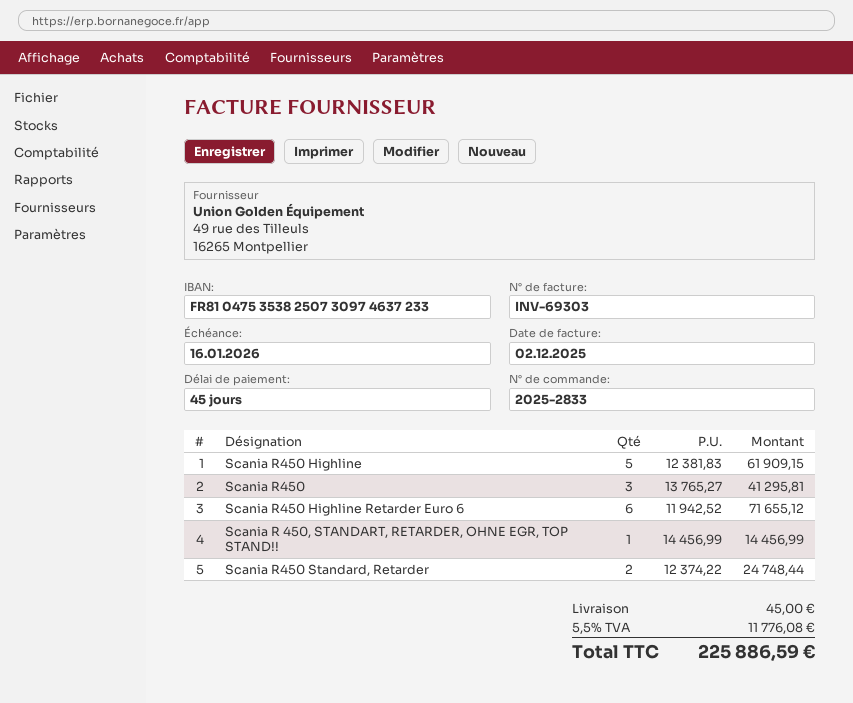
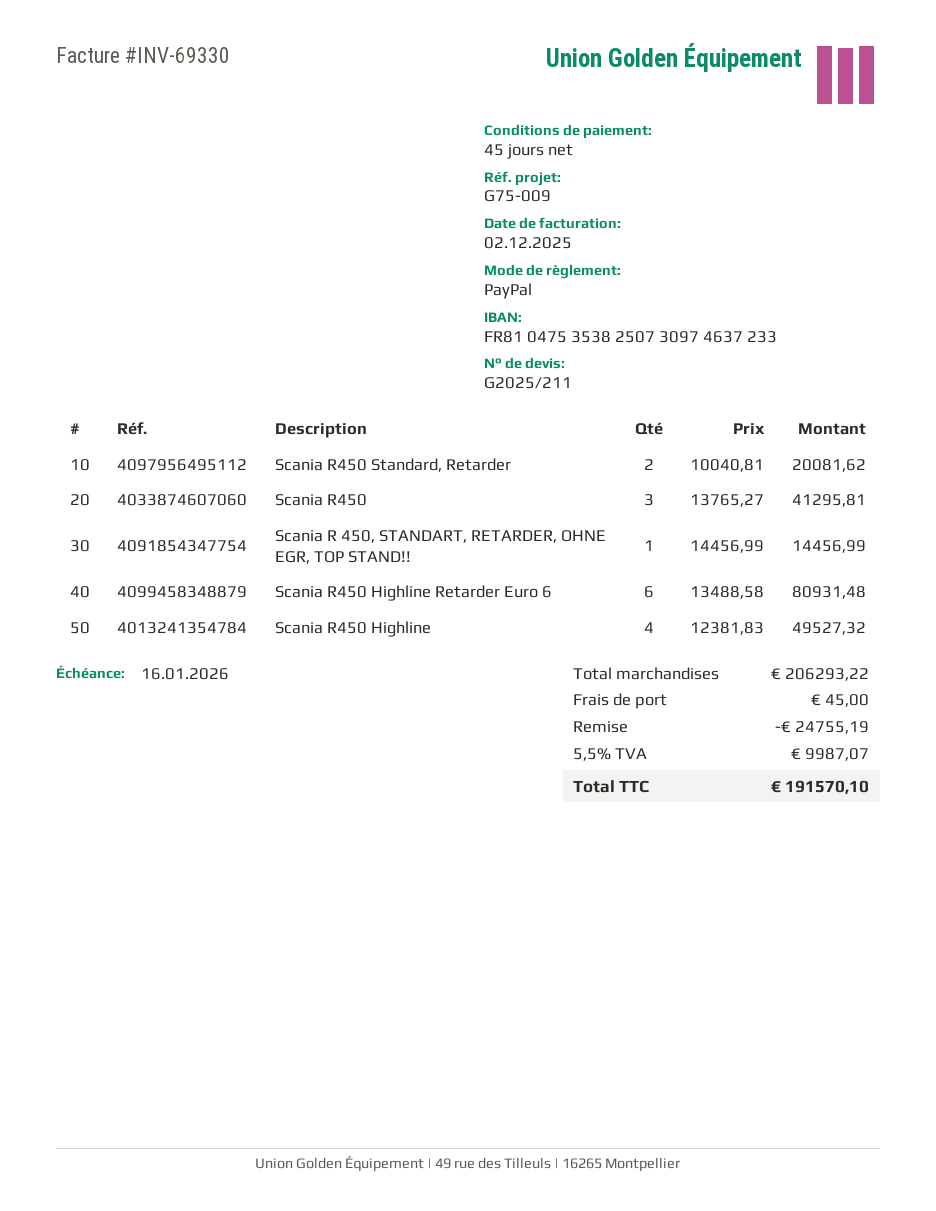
invoice number: INV-69303 -> INV-69330
Scania R450 Highline: 5 x 12381.83 = 61909.15 -> 4 x 12381.83 = 49527.32
Scania R450 Highline Retarder Euro 6: 6 x 11942.52 = 71655.12 -> 6 x 13488.58 = 80931.48
Scania R450 Standard, Retarder: 2 x 12374.22 = 24748.44 -> 2 x 10040.81 = 20081.62
discount: none -> 24755.19
tax: 5.5% = 11776.08 -> 5.5% = 9987.07
total: 225886.59 -> 191570.10

